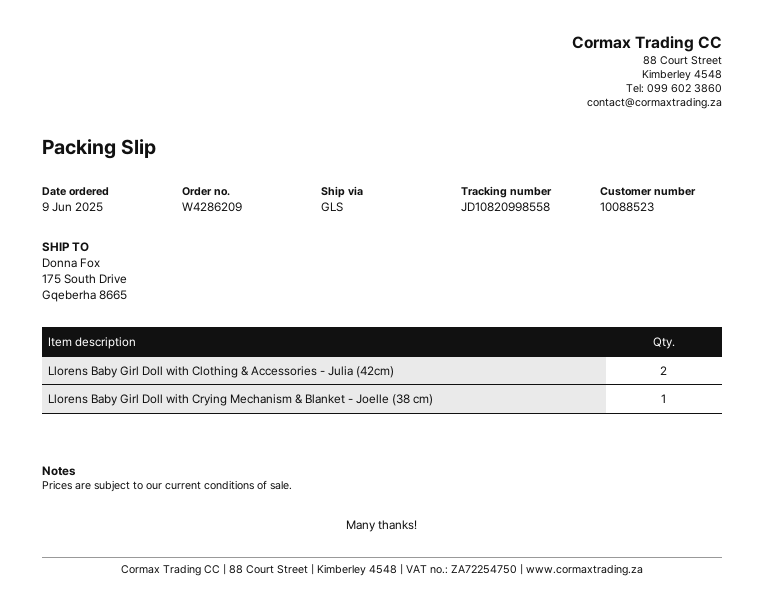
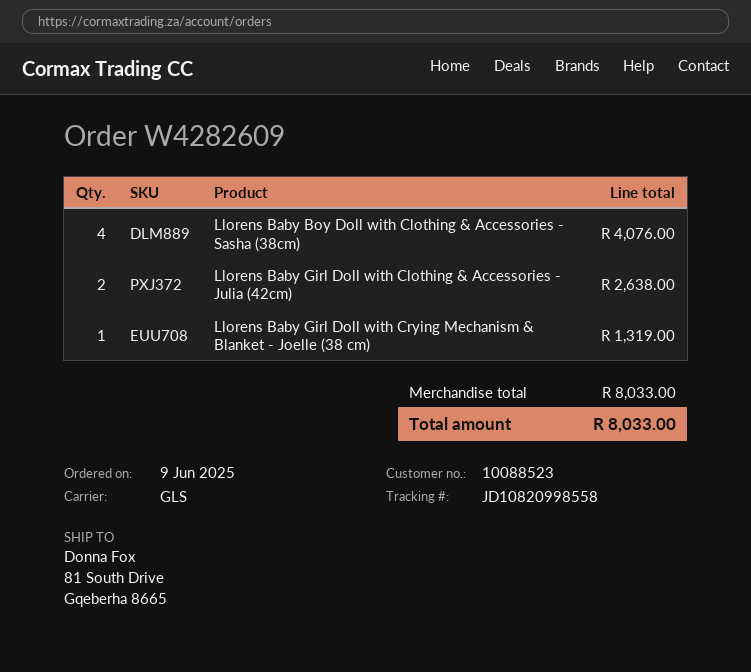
order number: W4286209 -> W4282609
ship to: 175 South Drive, Gqeberha 8665 -> 81 South Drive, Gqeberha 8665
Llorens Baby Boy Doll with Clothing & Accessories - Sasha (38cm): none -> 4

